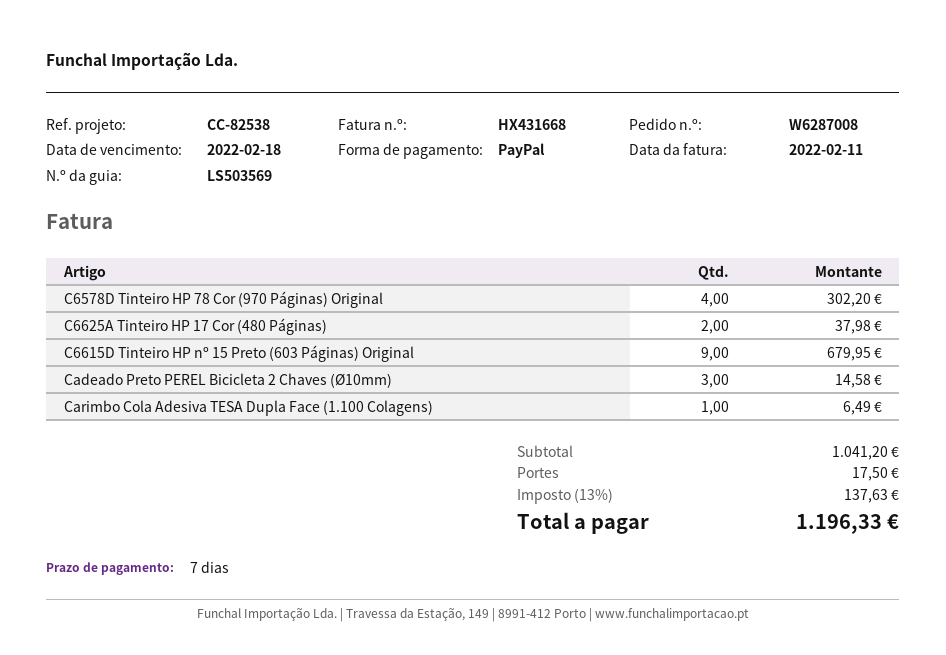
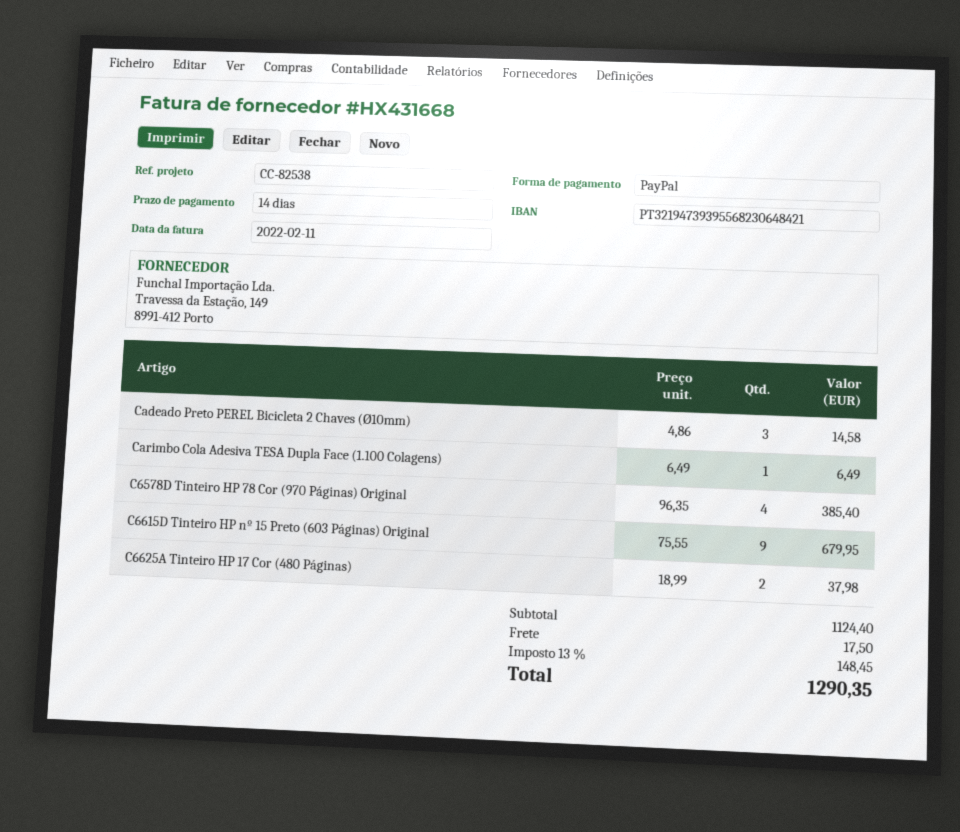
payment terms: 7 days -> 14 days
C6578D Tinteiro HP 78 Cor (970 Páginas) Original: 4 for 302.20 -> 4 for 385.40
subtotal: 1041.20 -> 1124.40
tax: 13% = 137.63 -> 13% = 148.45
total: 1196.33 -> 1290.35

